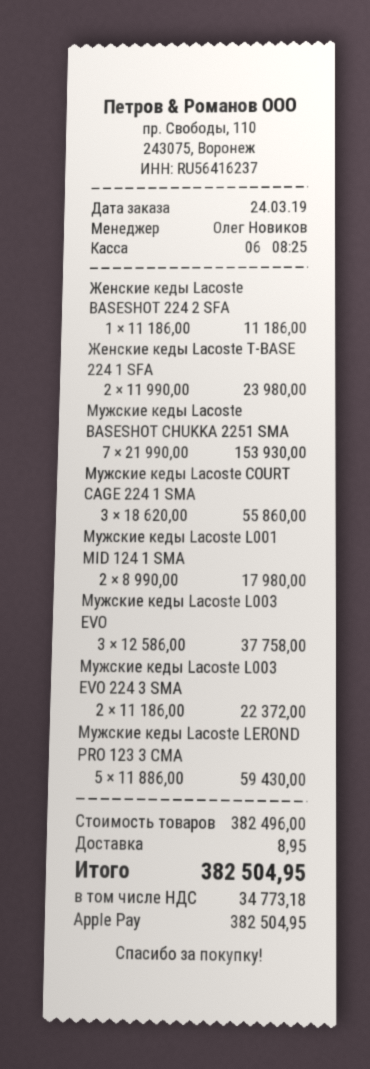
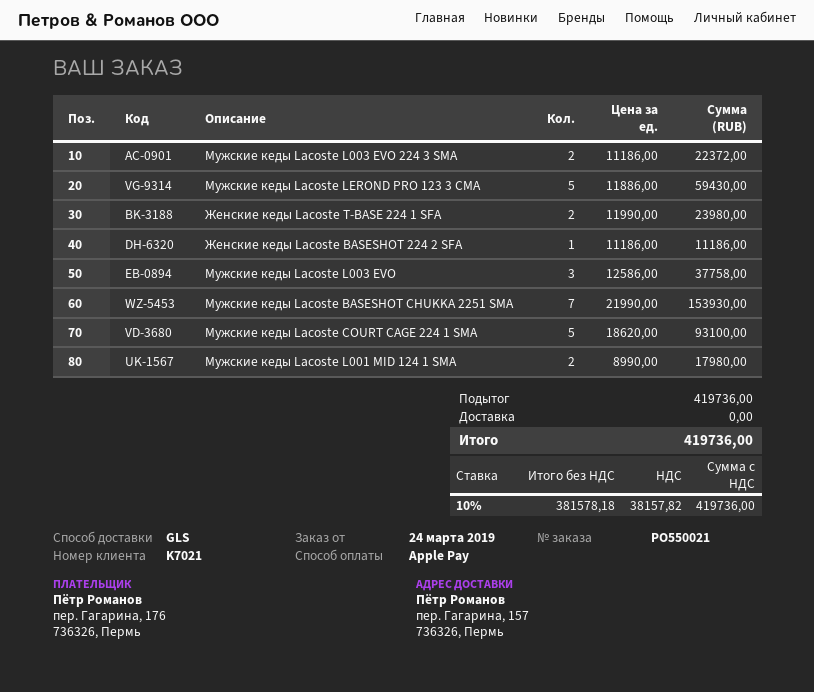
Мужские кеды Lacoste COURT CAGE 224 1 SMA: 3 x 18620.00 = 55860.00 -> 5 x 18620.00 = 93100.00
subtotal: 382496.00 -> 419736.00
shipping: 8.95 -> 0.00
tax: 34773.18 -> 38157.82
total: 382504.95 -> 419736.00

